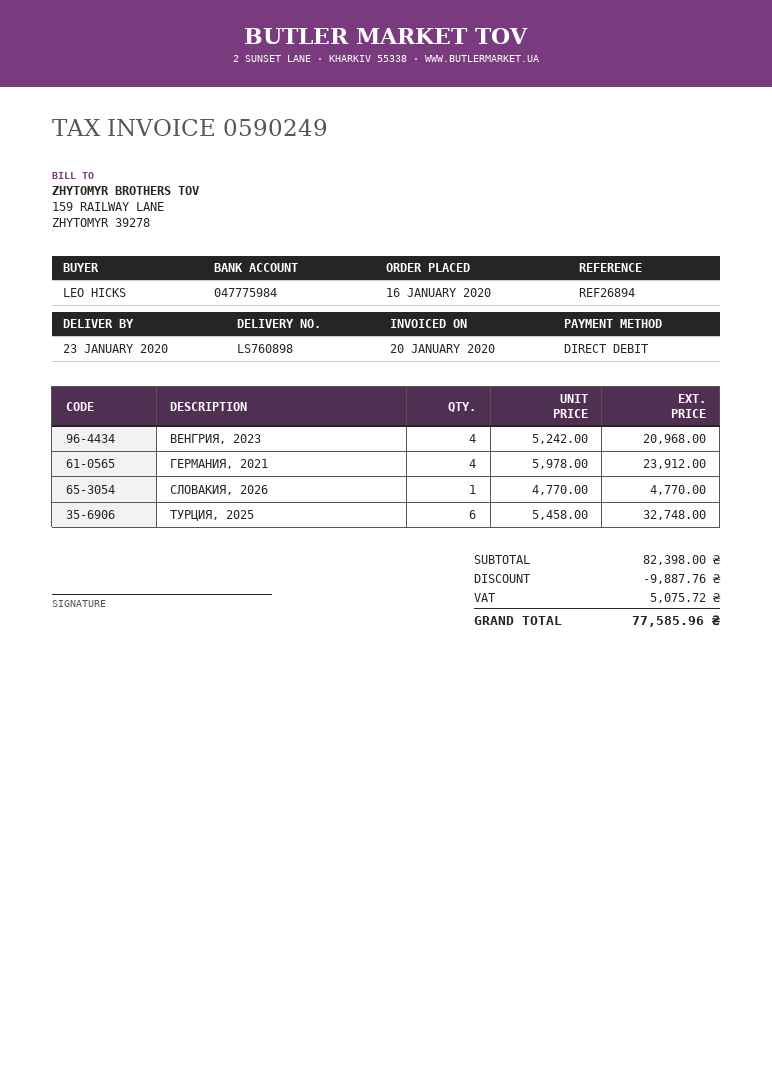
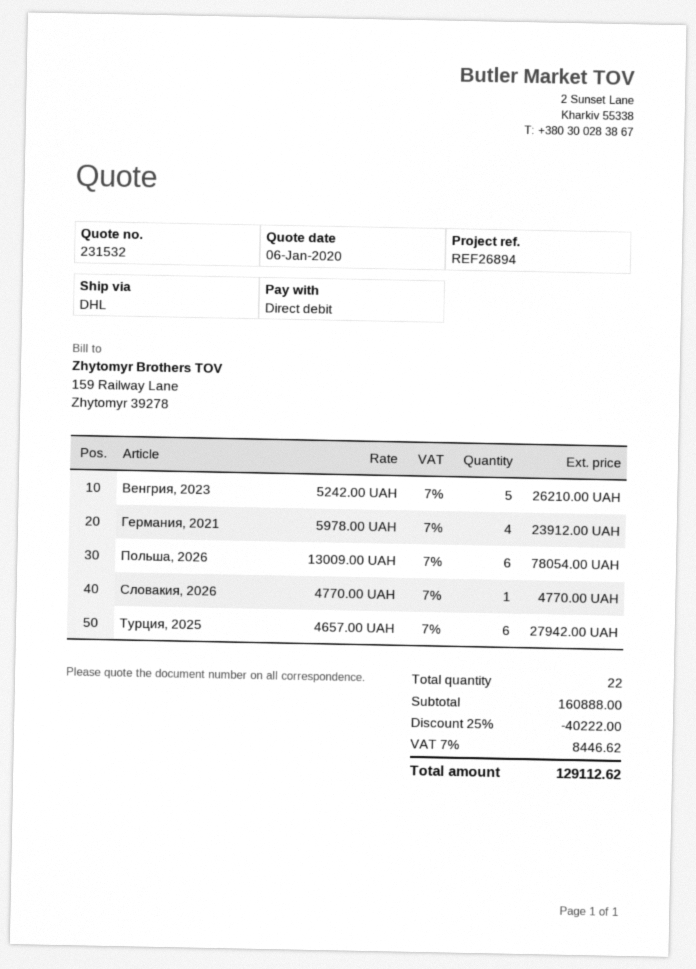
ВЕНГРИЯ, 2023: 4 x 5242.00 = 20968.00 -> 5 x 5242.00 = 26210.00
ТУРЦИЯ, 2025: 6 x 5458.00 = 32748.00 -> 6 x 4657.00 = 27942.00
Польша, 2026: none -> 6 x 13009.00 = 78054.00
subtotal: 82398.00 -> 160888.00
discount: 9887.76 -> 40222.00
tax: 5075.72 -> 8446.62
total: 77585.96 -> 129112.62

